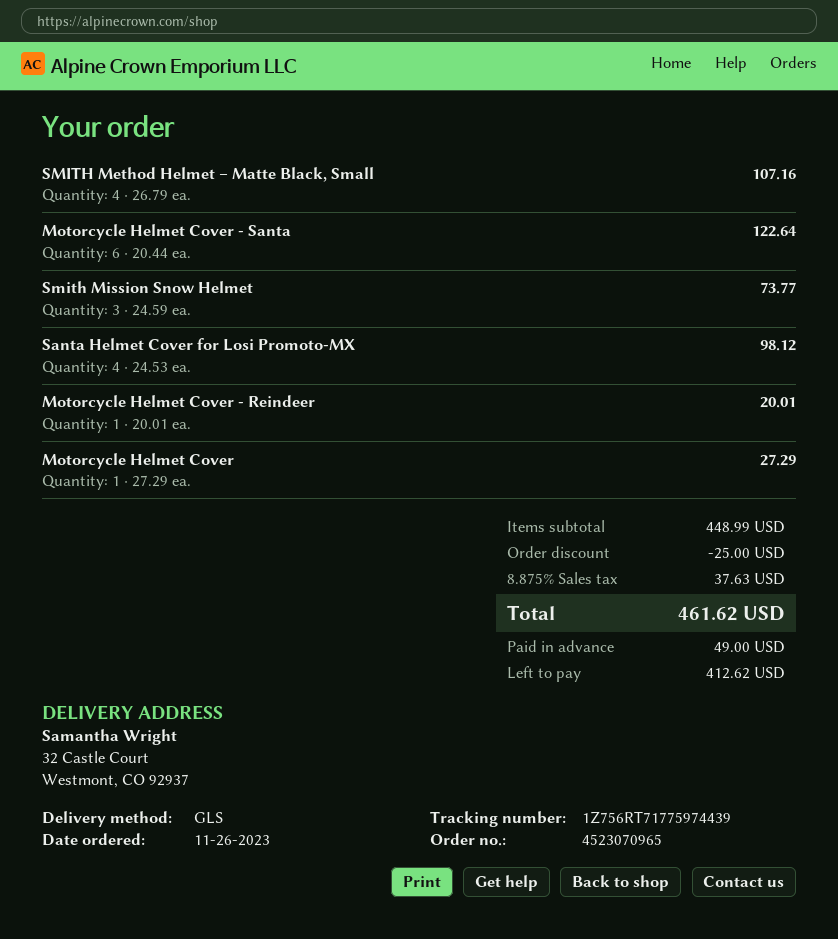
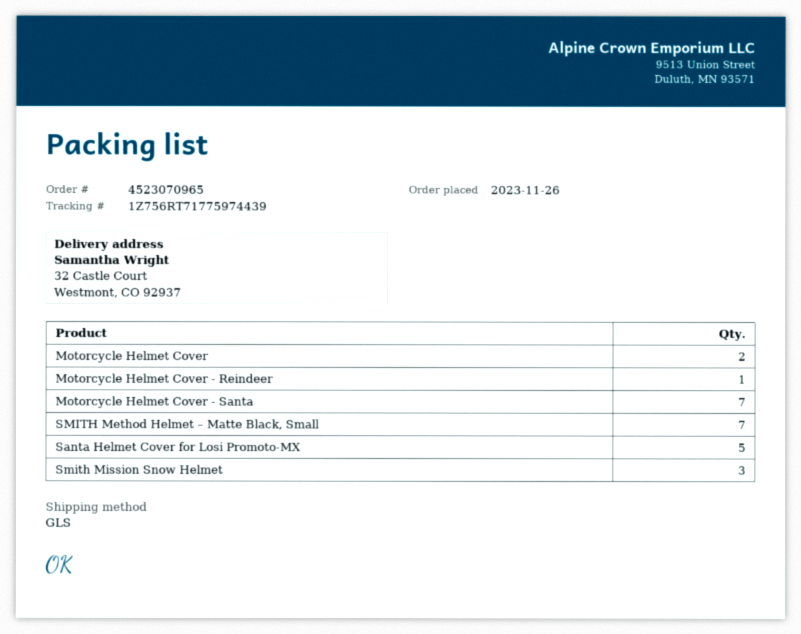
SMITH Method Helmet – Matte Black, Small: 4 -> 7
Motorcycle Helmet Cover - Santa: 6 -> 7
Santa Helmet Cover for Losi Promoto-MX: 4 -> 5
Motorcycle Helmet Cover: 1 -> 2

